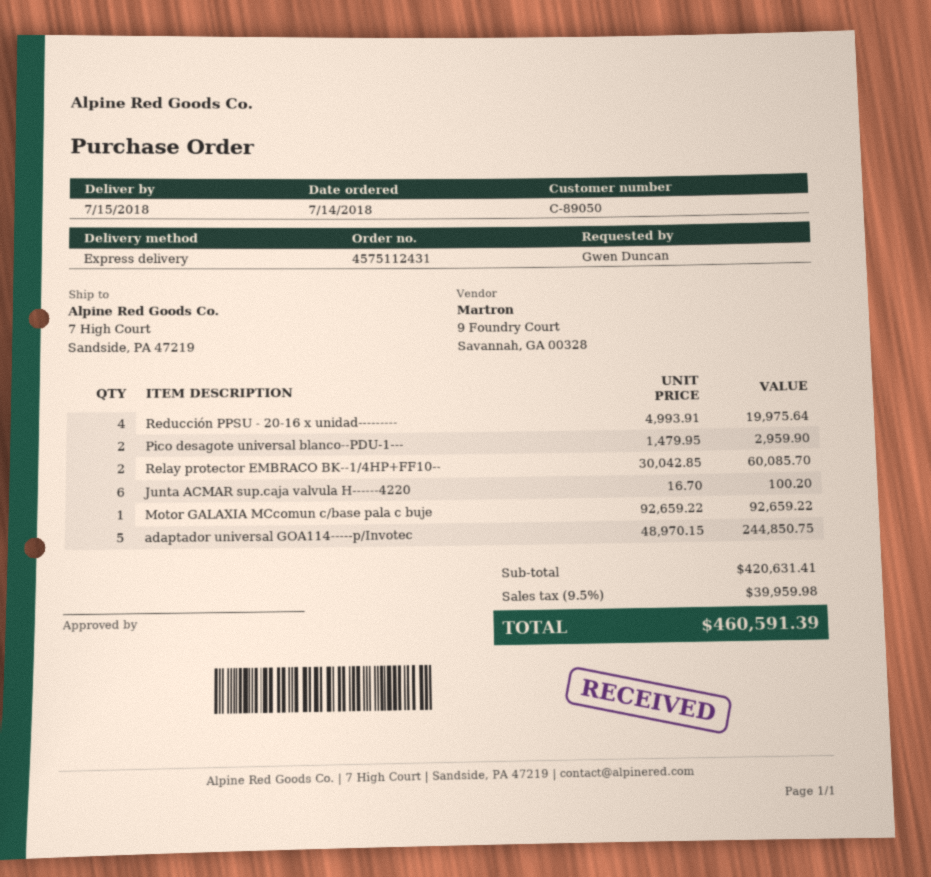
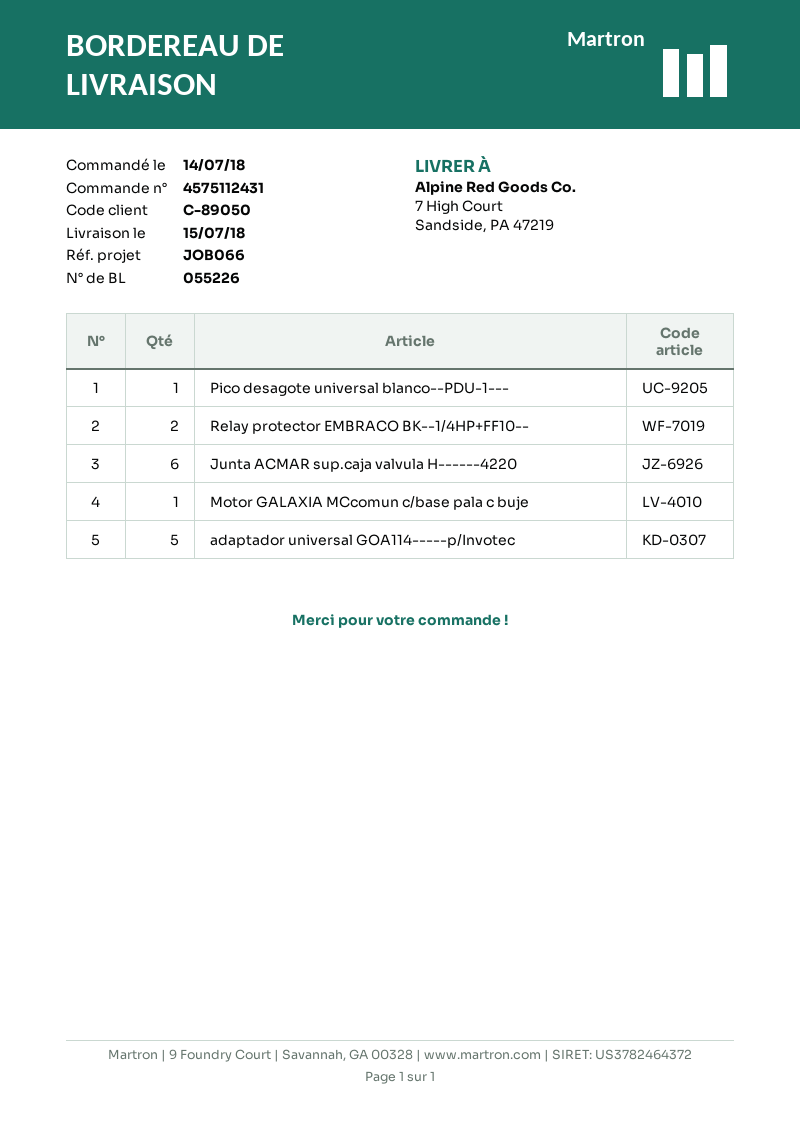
Reducción PPSU - 20-16 x unidad---------: 4 -> none
Pico desagote universal blanco--PDU-1---: 2 -> 1

